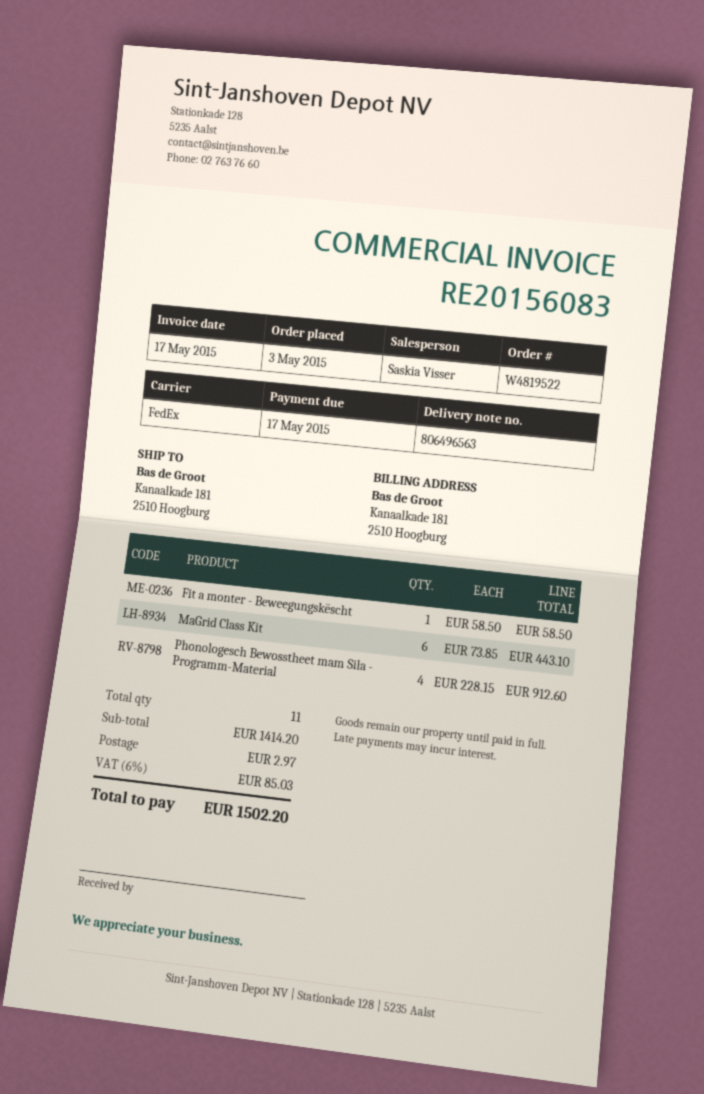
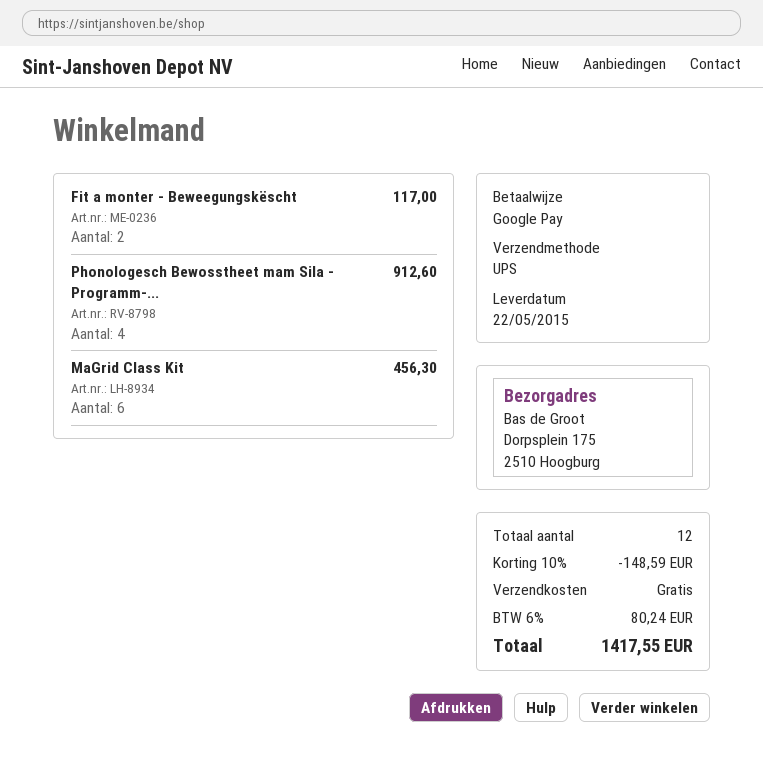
shipping method: FedEx -> UPS
ship to: Kanaalkade 181, 2510 Hoogburg -> Dorpsplein 175, 2510 Hoogburg
Fit a monter - Beweegungskëscht: 1 for 58.50 -> 2 for 117.00
MaGrid Class Kit: 6 for 443.10 -> 6 for 456.30
total quantity: 11 -> 12
discount: none -> 10% = 148.59
shipping: 2.97 -> 0.00
tax: 6% = 85.03 -> 6% = 80.24
total: 1502.20 -> 1417.55

